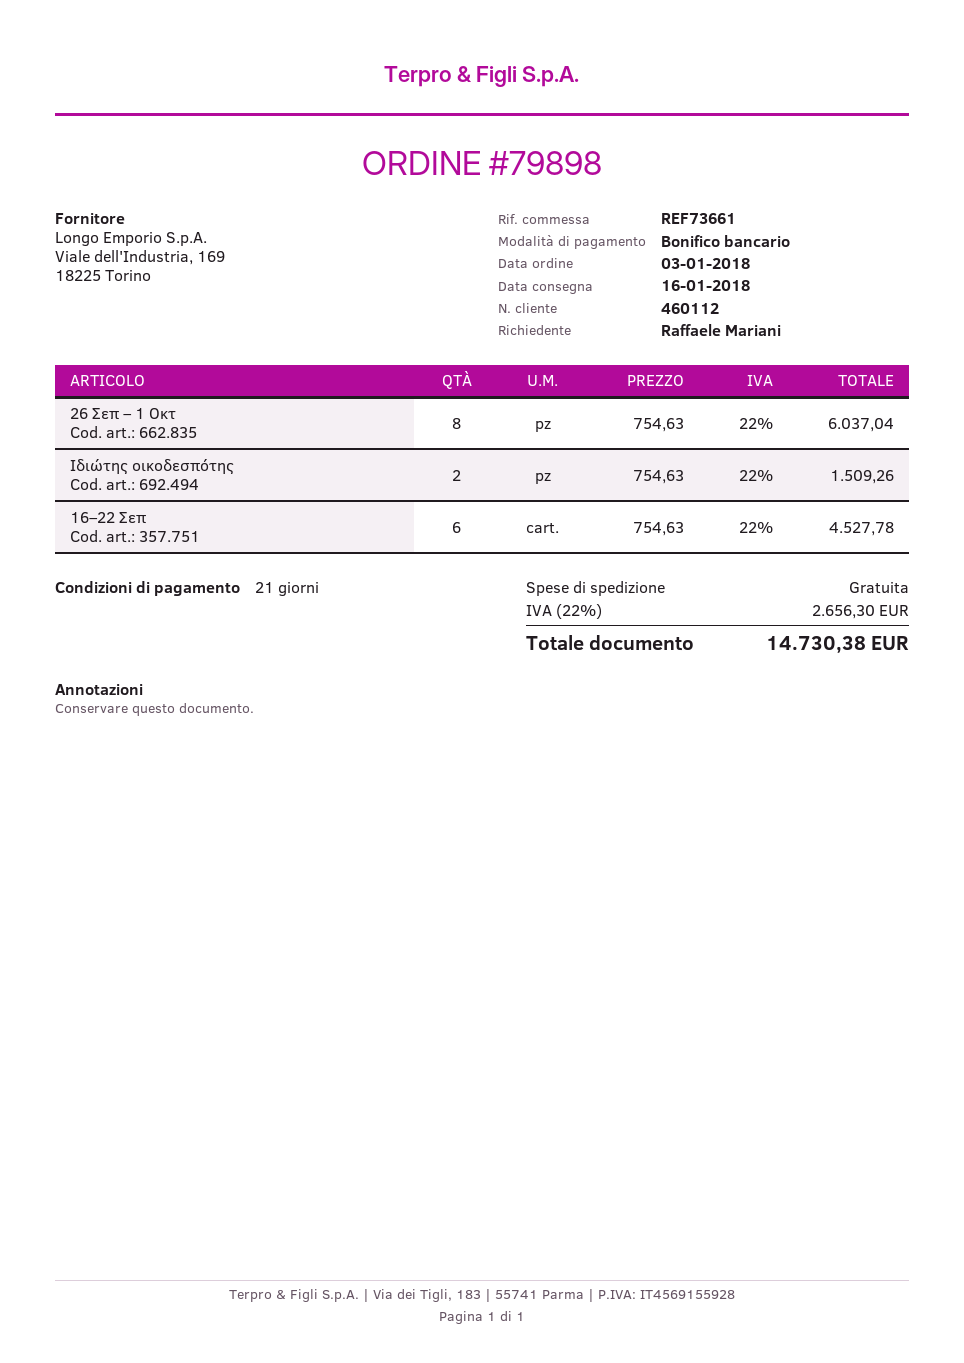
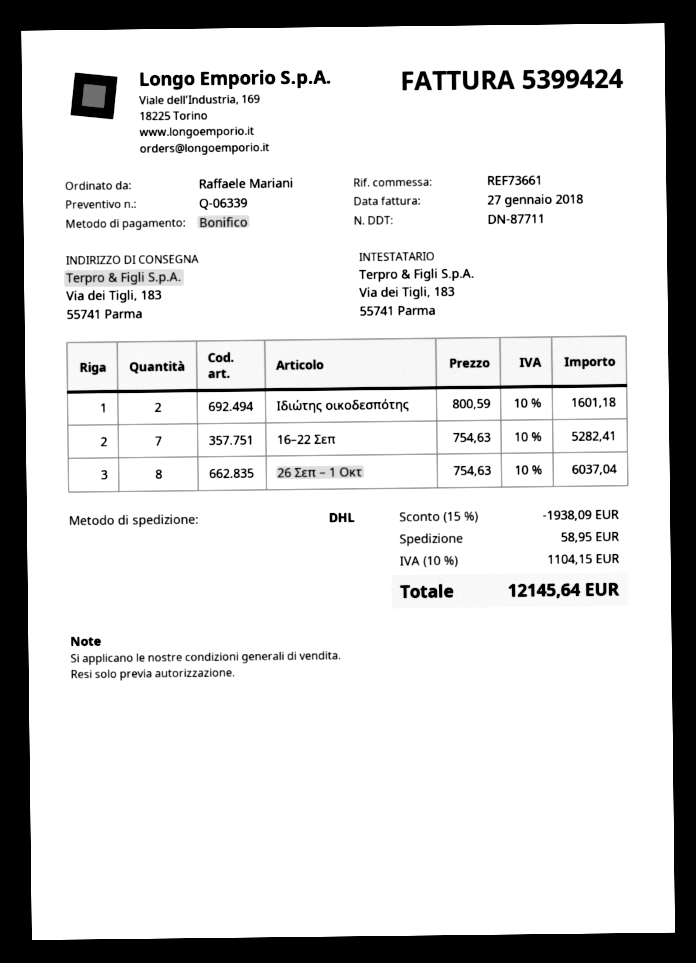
Ιδιώτης οικοδεσπότης: 2 x 754.63 = 1509.26 -> 2 x 800.59 = 1601.18
16–22 Σεπ: 6 x 754.63 = 4527.78 -> 7 x 754.63 = 5282.41
discount: none -> 15% = 1938.09
shipping: 0.00 -> 58.95
tax: 22% = 2656.30 -> 10% = 1104.15
total: 14730.38 -> 12145.64

